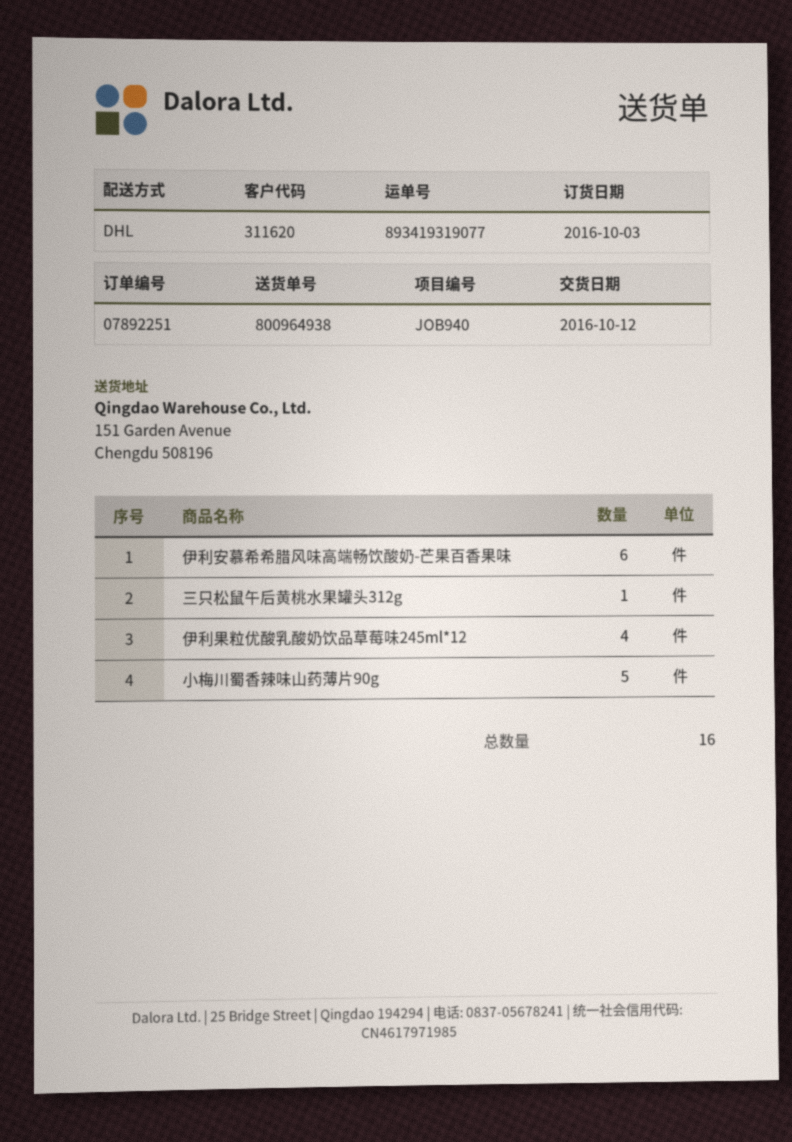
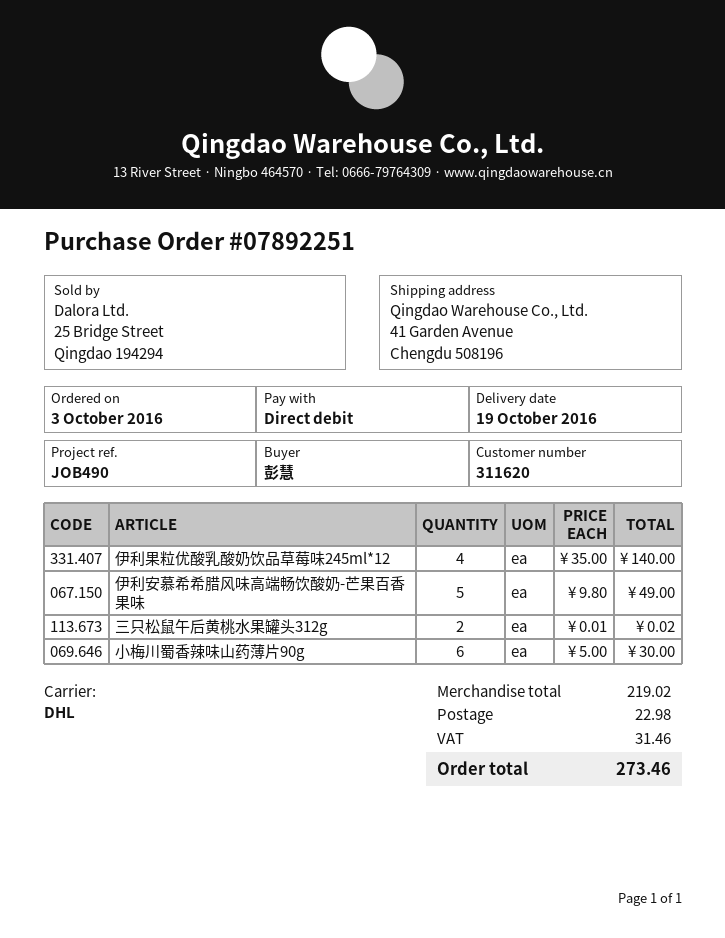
delivery date: 2016-10-12 -> 2016-10-19
reference: JOB940 -> JOB490
ship to: 151 Garden Avenue, Chengdu 508196 -> 41 Garden Avenue, Chengdu 508196
伊利安慕希希腊风味高端畅饮酸奶-芒果百香果味: 6 -> 5
三只松鼠午后黄桃水果罐头312g: 1 -> 2
小梅川蜀香辣味山药薄片90g: 5 -> 6

